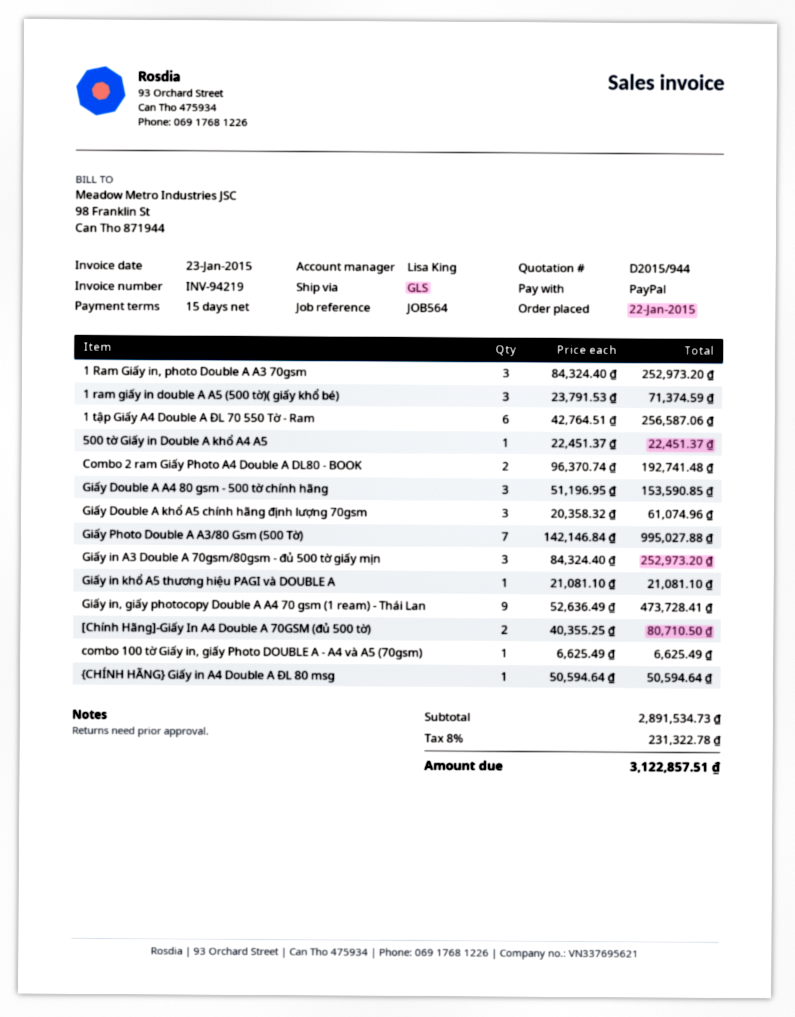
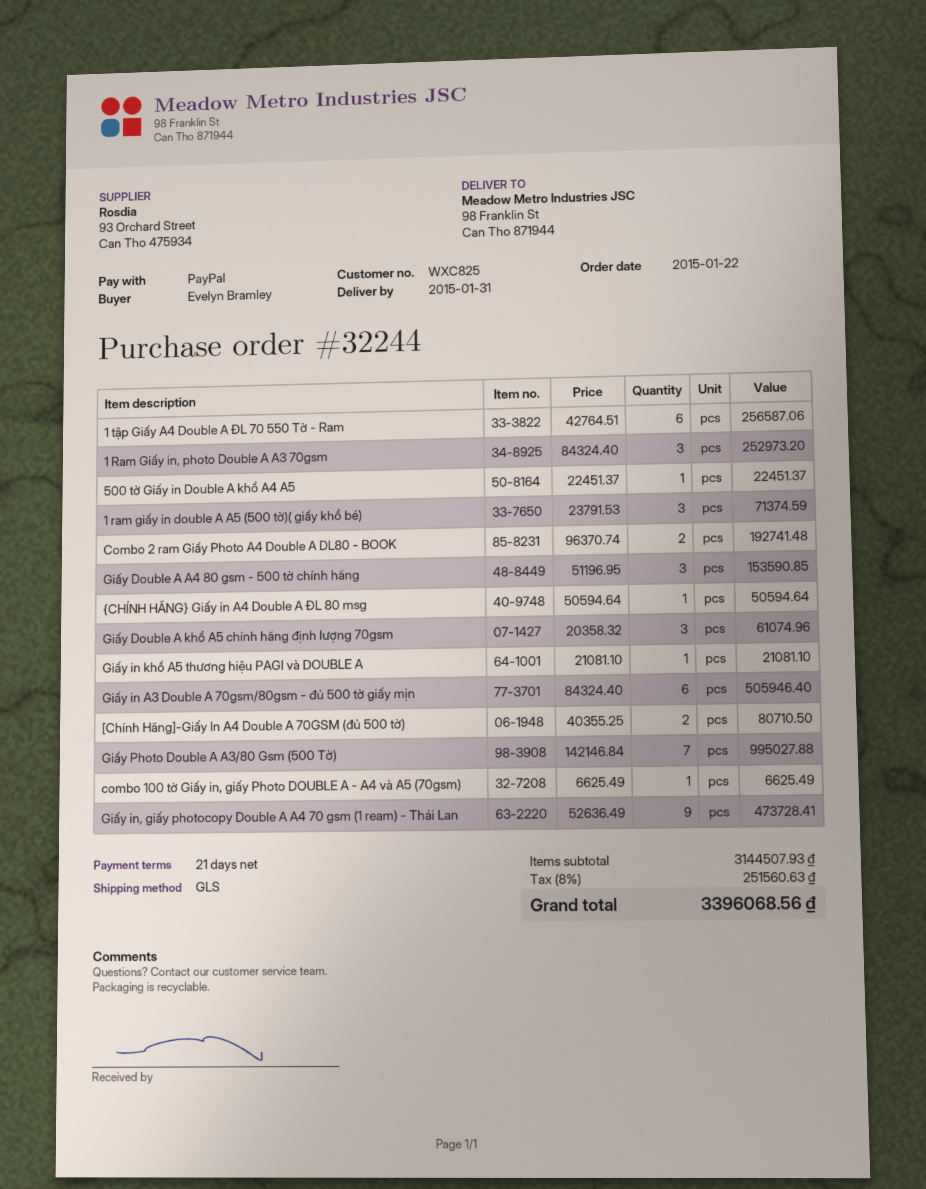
payment terms: 15 days -> 21 days
Giấy in A3 Double A 70gsm/80gsm - đủ 500 tờ giấy mịn: 3 x 84324.40 = 252973.20 -> 6 x 84324.40 = 505946.40
subtotal: 2891534.73 -> 3144507.93
tax: 8% = 231322.78 -> 8% = 251560.63
total: 3122857.51 -> 3396068.56

